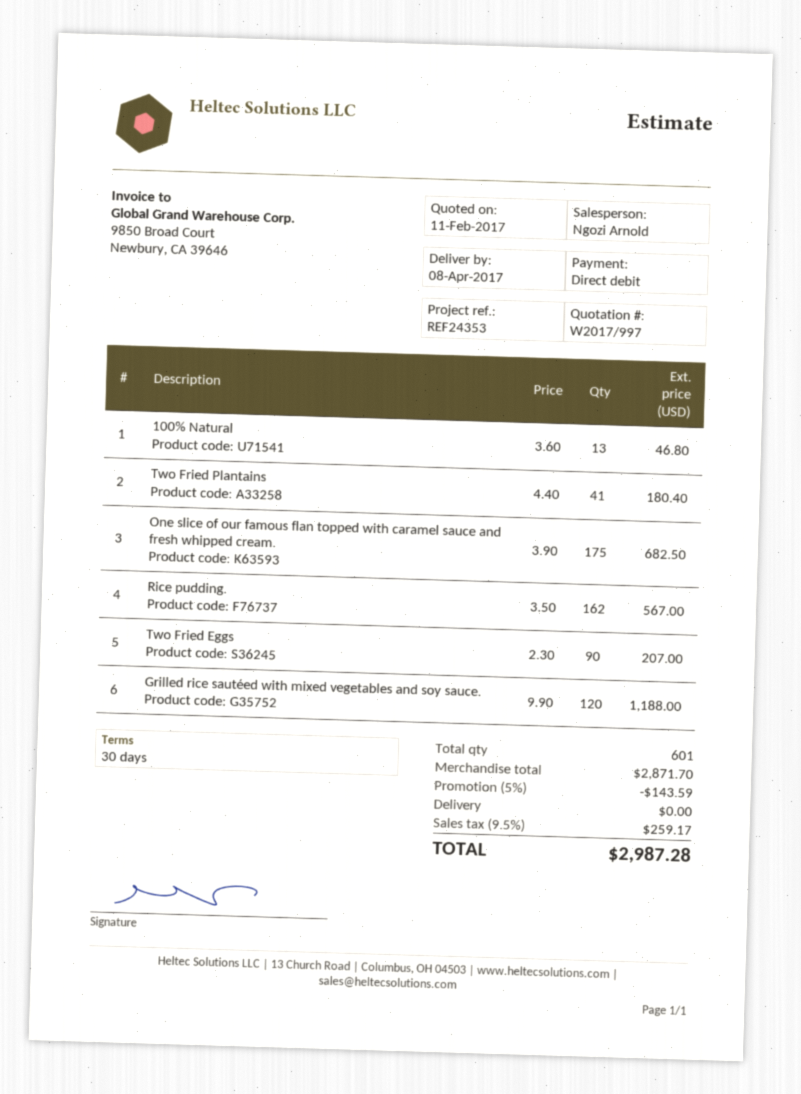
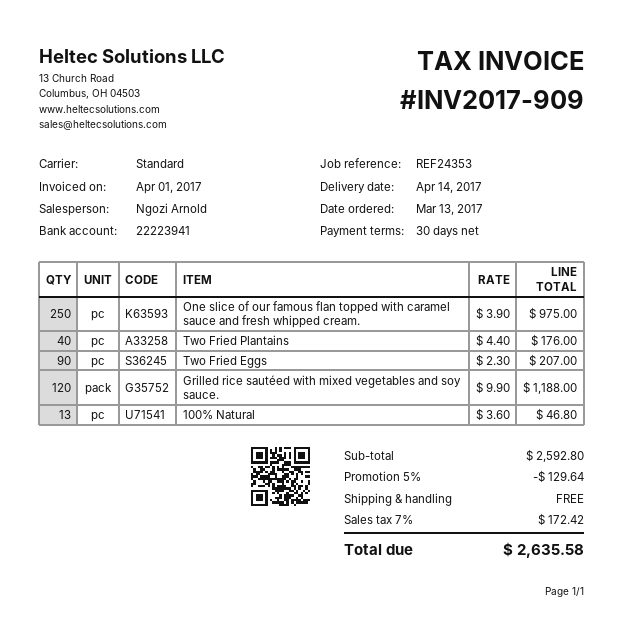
delivery date: 2017-04-08 -> 2017-04-14
Two Fried Plantains: 41 x 4.40 = 180.40 -> 40 x 4.40 = 176.00
One slice of our famous flan topped with caramel sauce and fresh whipped cream.: 175 x 3.90 = 682.50 -> 250 x 3.90 = 975.00
Rice pudding.: 162 x 3.50 = 567.00 -> none
subtotal: 2871.70 -> 2592.80
discount: 5% = 143.59 -> 5% = 129.64
tax: 9.5% = 259.17 -> 7% = 172.42
total: 2987.28 -> 2635.58

